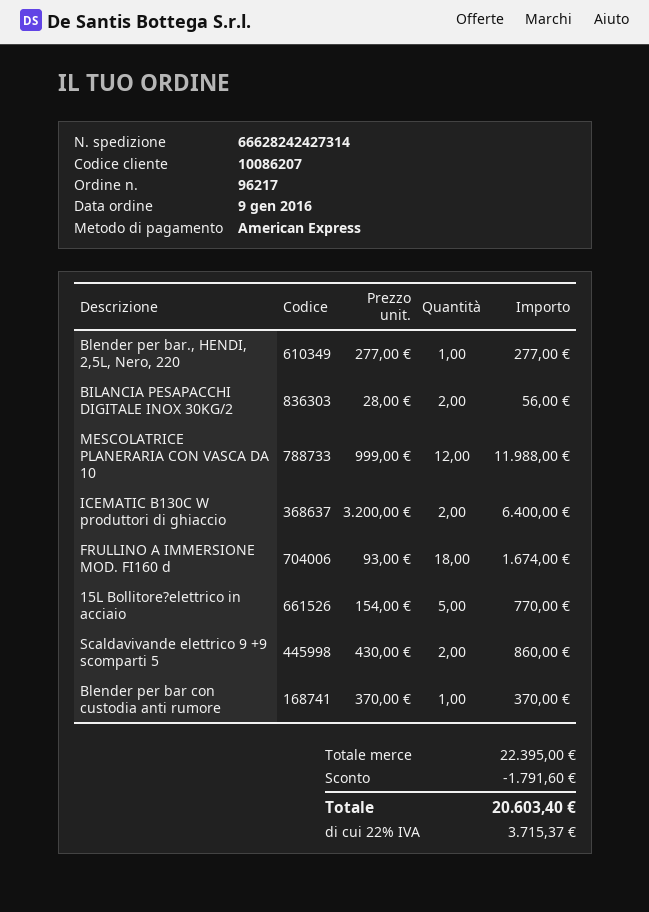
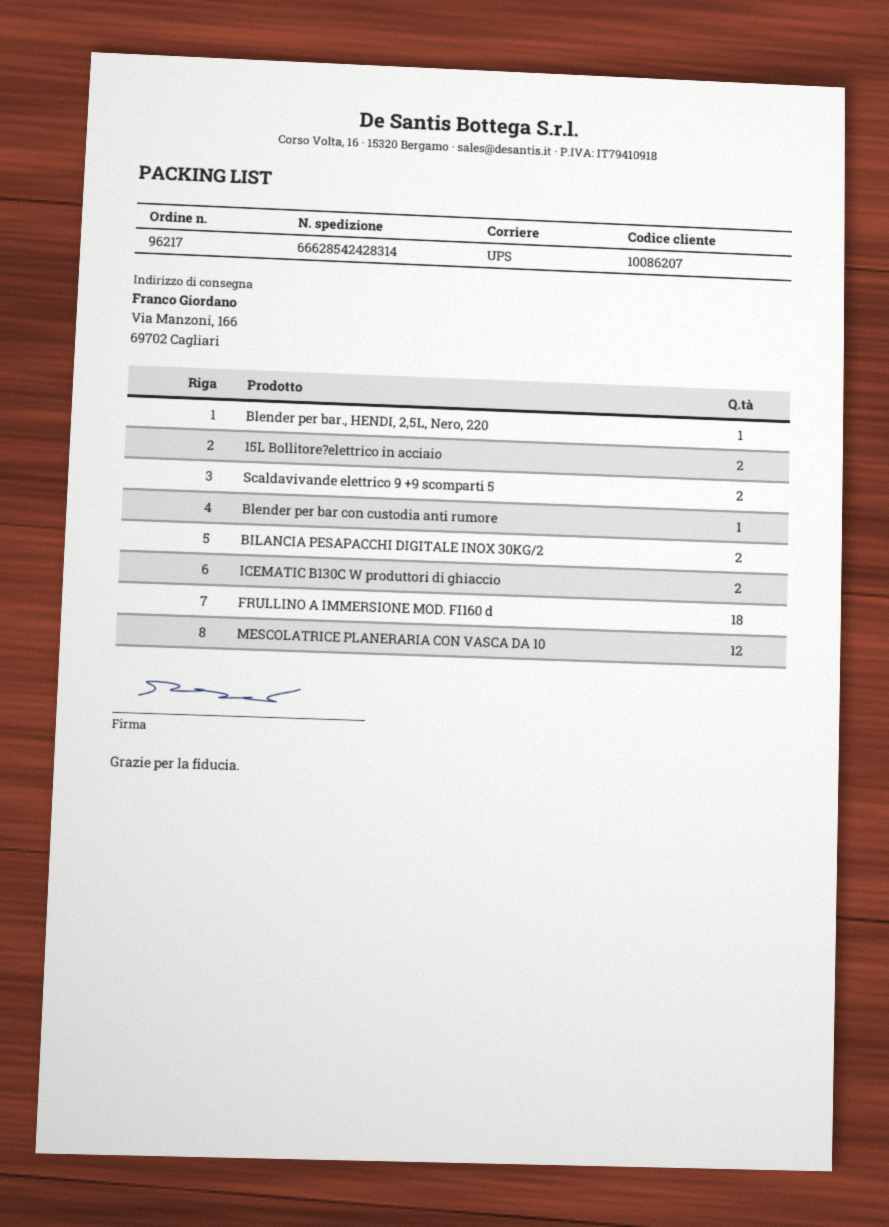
tracking number: 66628242427314 -> 66628542428314
15L Bollitore?elettrico in acciaio: 5 -> 2

